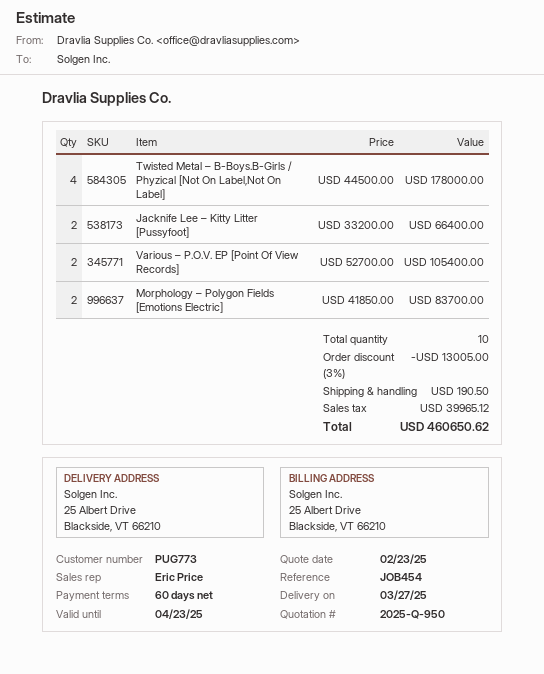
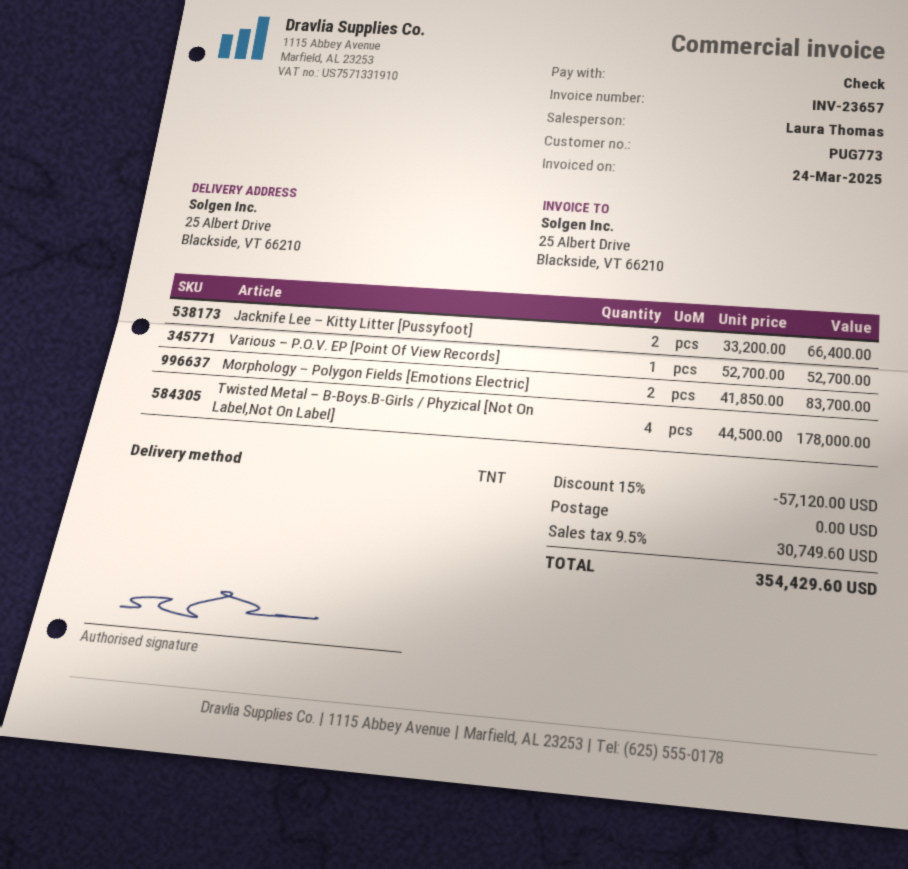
sales rep: Eric Price -> Laura Thomas
Various – P.O.V. EP [Point Of View Records]: 2 x 52700.00 = 105400.00 -> 1 x 52700.00 = 52700.00
discount: 3% = 13005.00 -> 15% = 57120.00
shipping: 190.50 -> 0.00
tax: 39965.12 -> 30749.60
total: 460650.62 -> 354429.60

